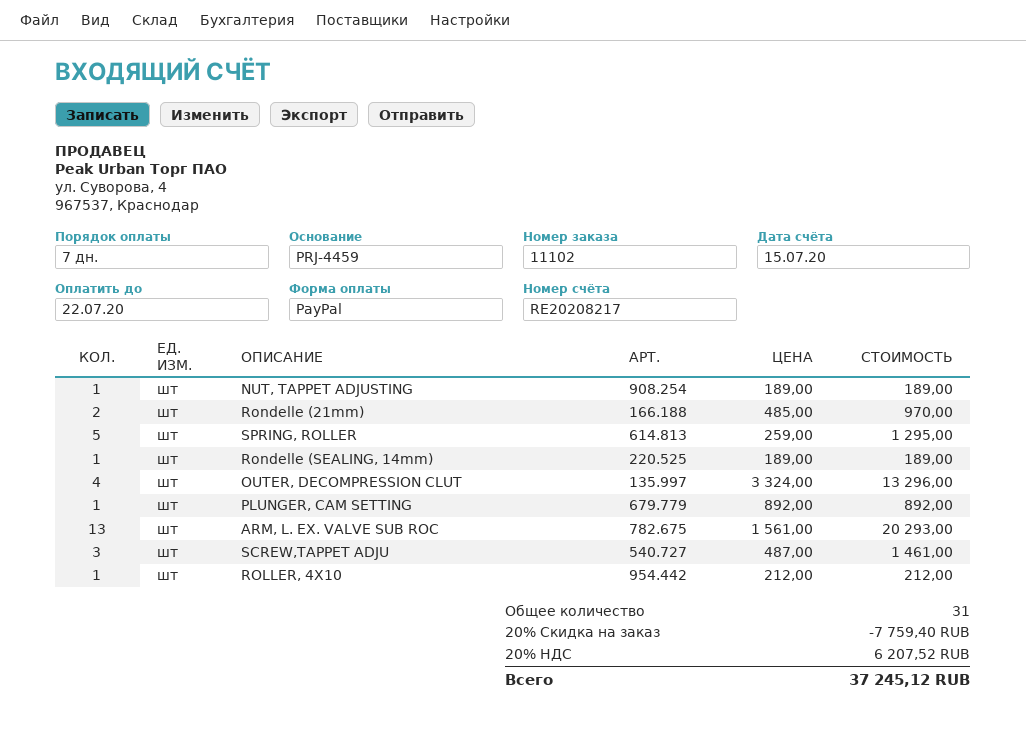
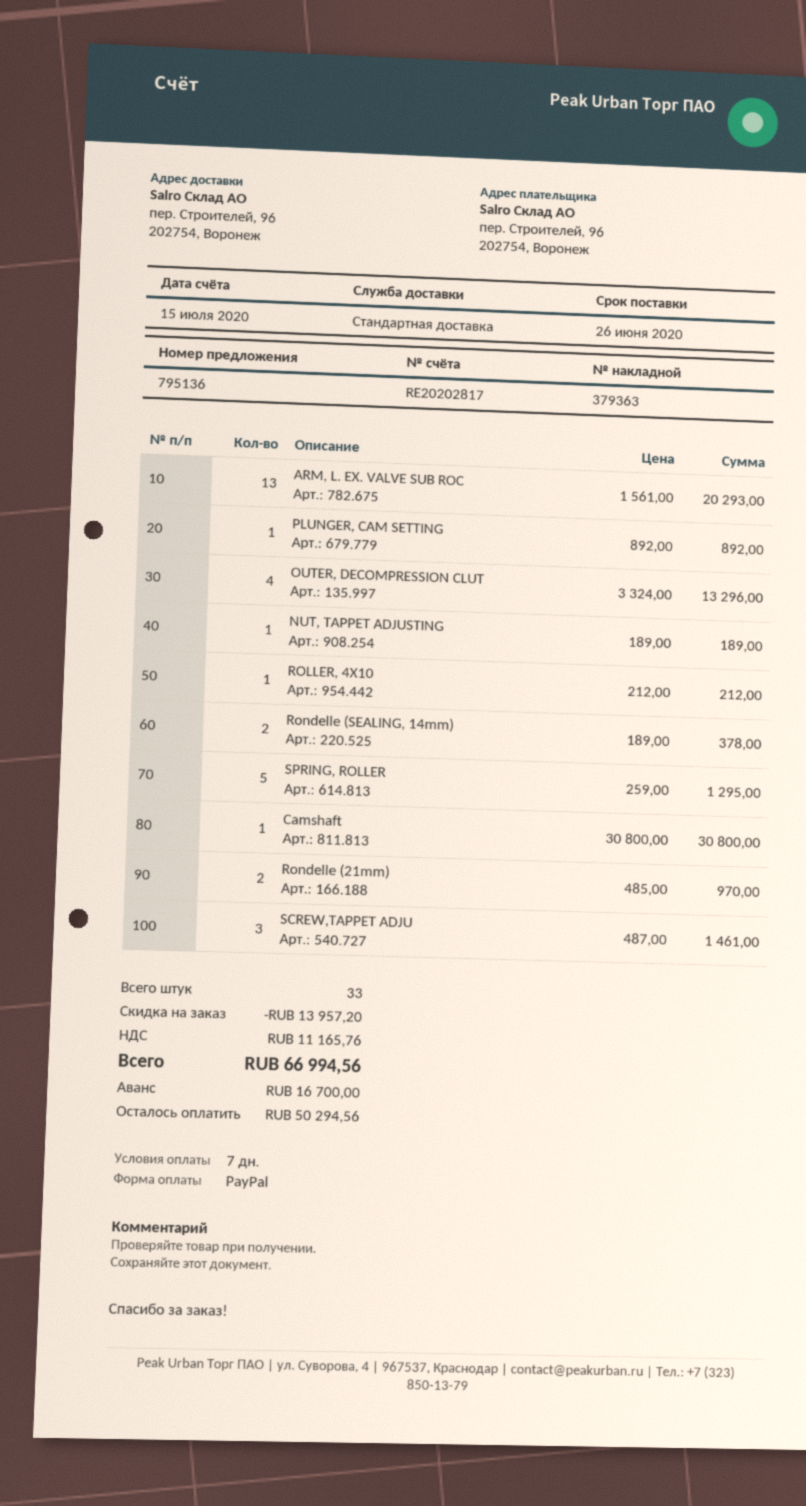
invoice number: RE20208217 -> RE20202817
Rondelle (SEALING, 14mm): 1 x 189.00 = 189.00 -> 2 x 189.00 = 378.00
Camshaft: none -> 1 x 30800.00 = 30800.00
total quantity: 31 -> 33
discount: 7759.40 -> 13957.20
tax: 6207.52 -> 11165.76
total: 37245.12 -> 66994.56

